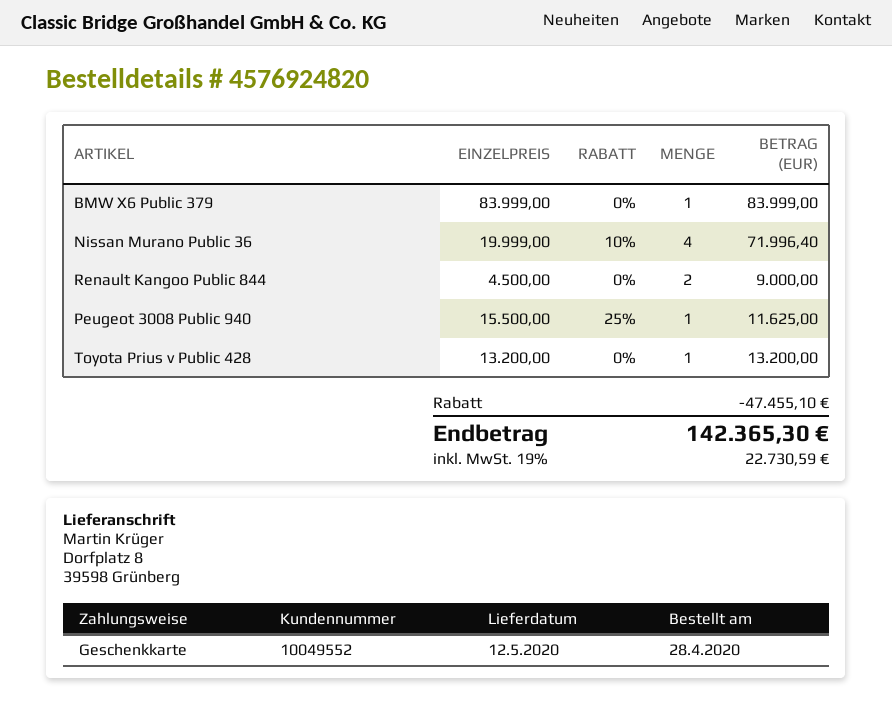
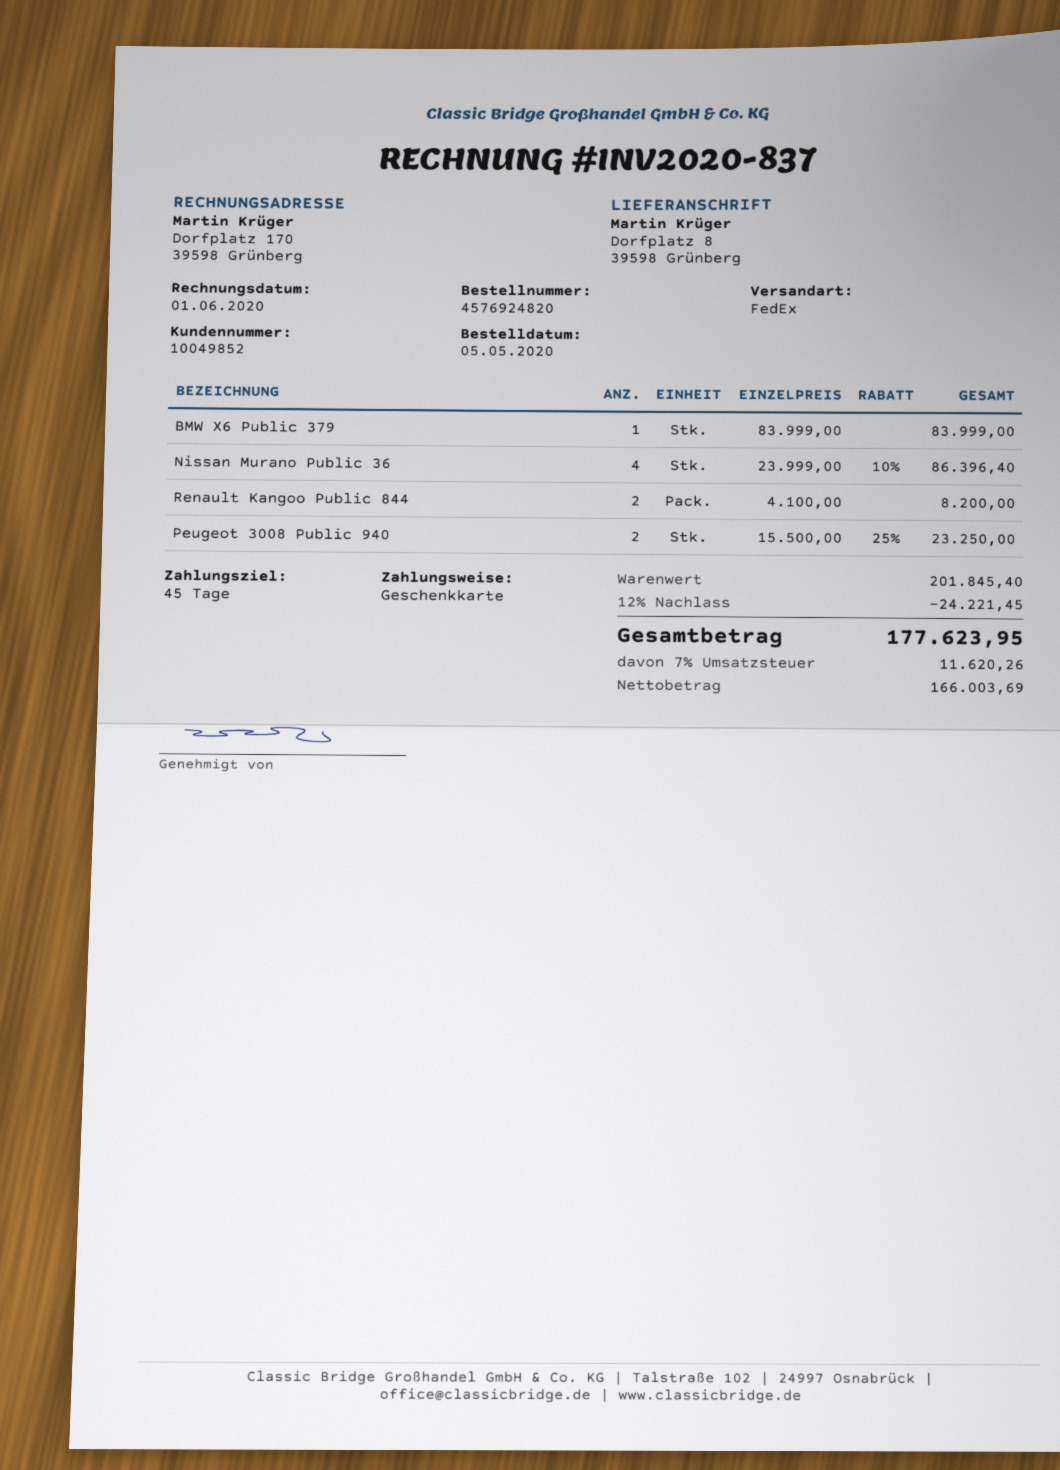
order date: 2020-04-28 -> 2020-05-05
customer number: 10049552 -> 10049852
Nissan Murano Public 36: 4 x 19999.00 - 10% = 71996.40 -> 4 x 23999.00 - 10% = 86396.40
Renault Kangoo Public 844: 2 x 4500.00 = 9000.00 -> 2 x 4100.00 = 8200.00
Peugeot 3008 Public 940: 1 x 15500.00 - 25% = 11625.00 -> 2 x 15500.00 - 25% = 23250.00
Toyota Prius v Public 428: 1 x 13200.00 = 13200.00 -> none
discount: 47455.10 -> 24221.45
tax: 19% = 22730.59 -> 7% = 11620.26
total: 142365.30 -> 177623.95

